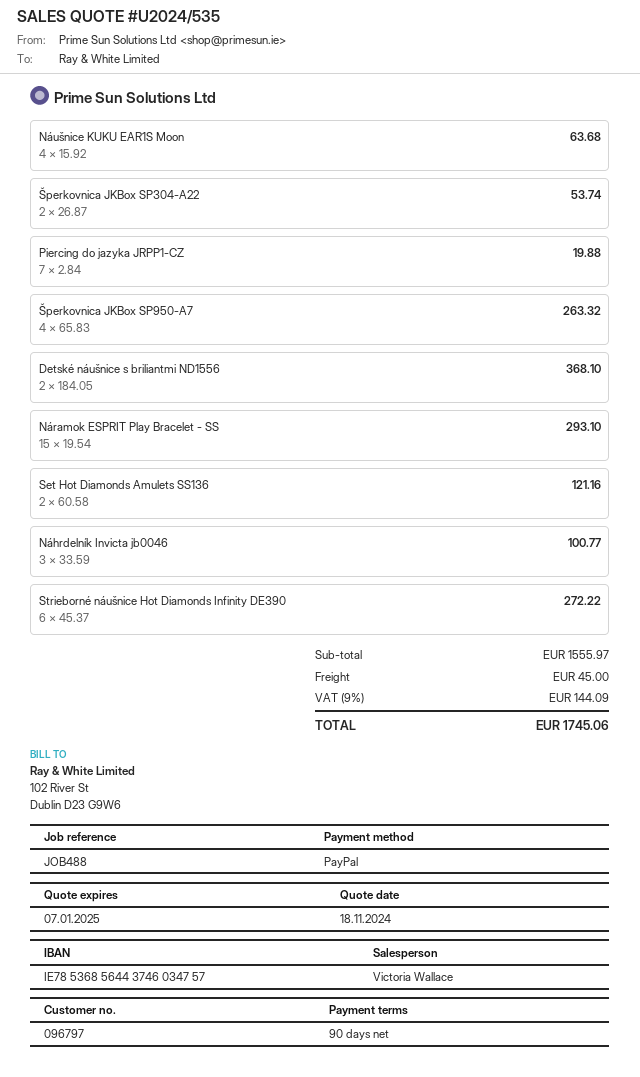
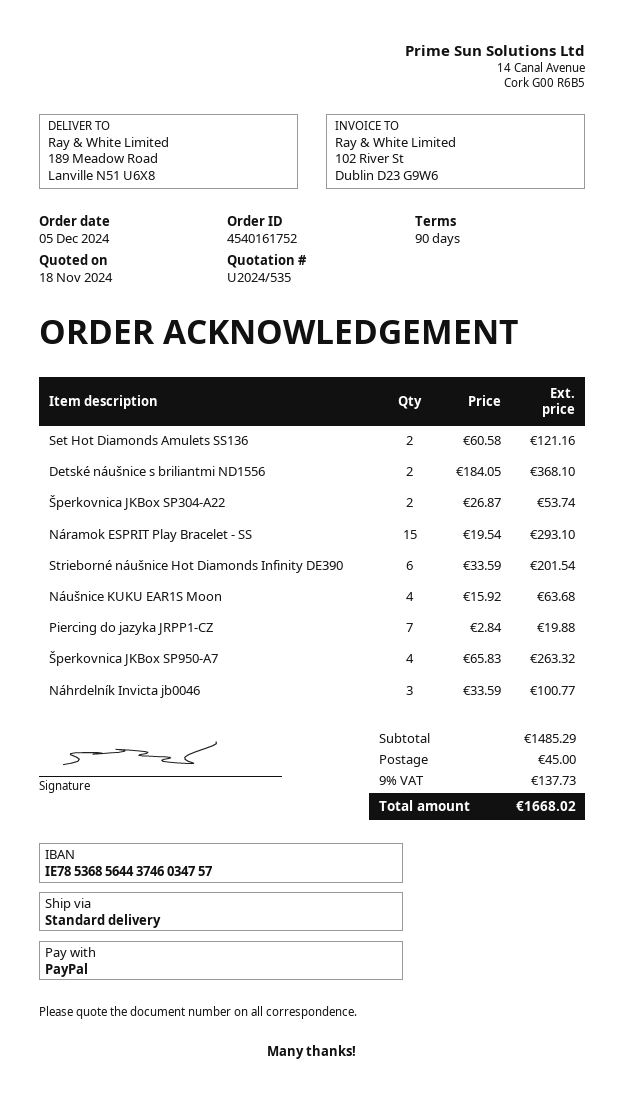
Strieborné náušnice Hot Diamonds Infinity DE390: 6 x 45.37 = 272.22 -> 6 x 33.59 = 201.54
subtotal: 1555.97 -> 1485.29
tax: 9% = 144.09 -> 9% = 137.73
total: 1745.06 -> 1668.02

